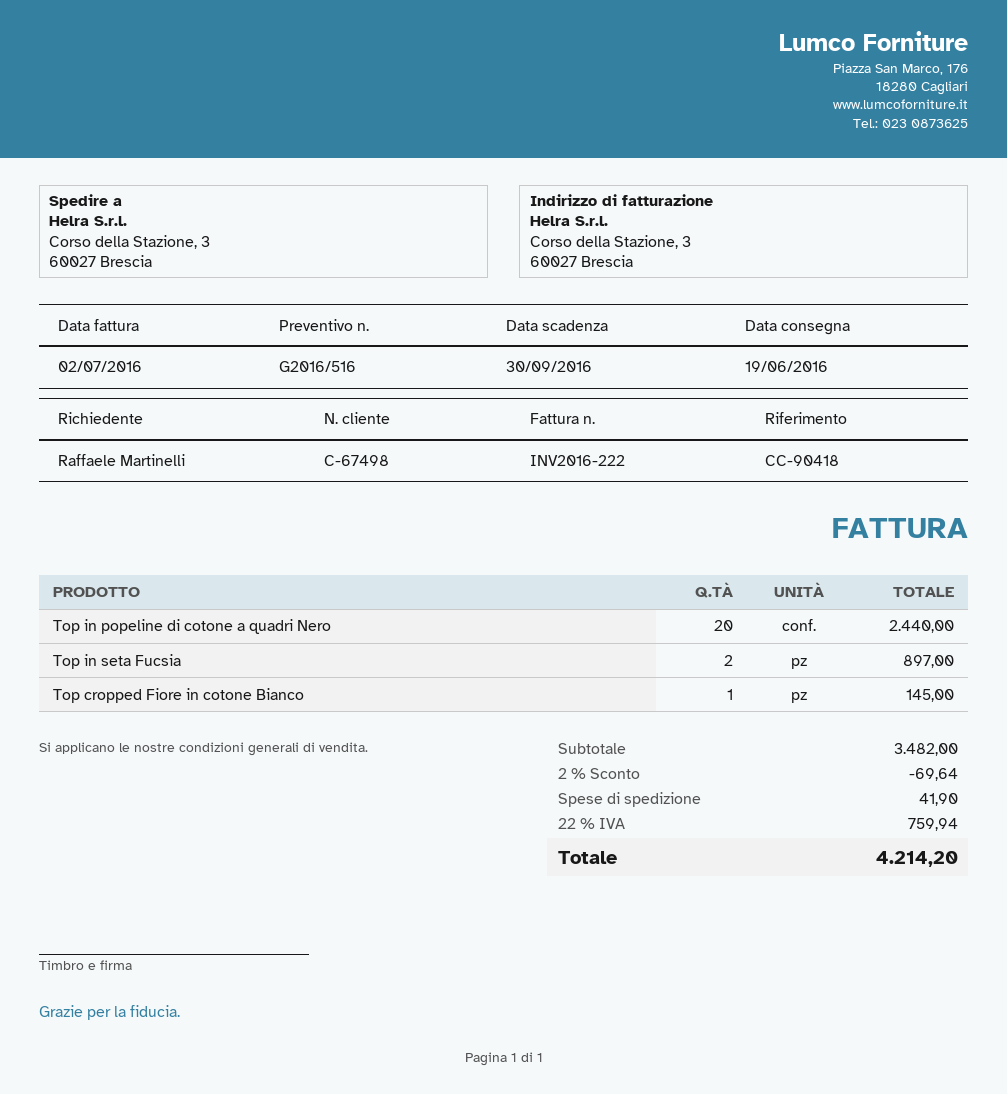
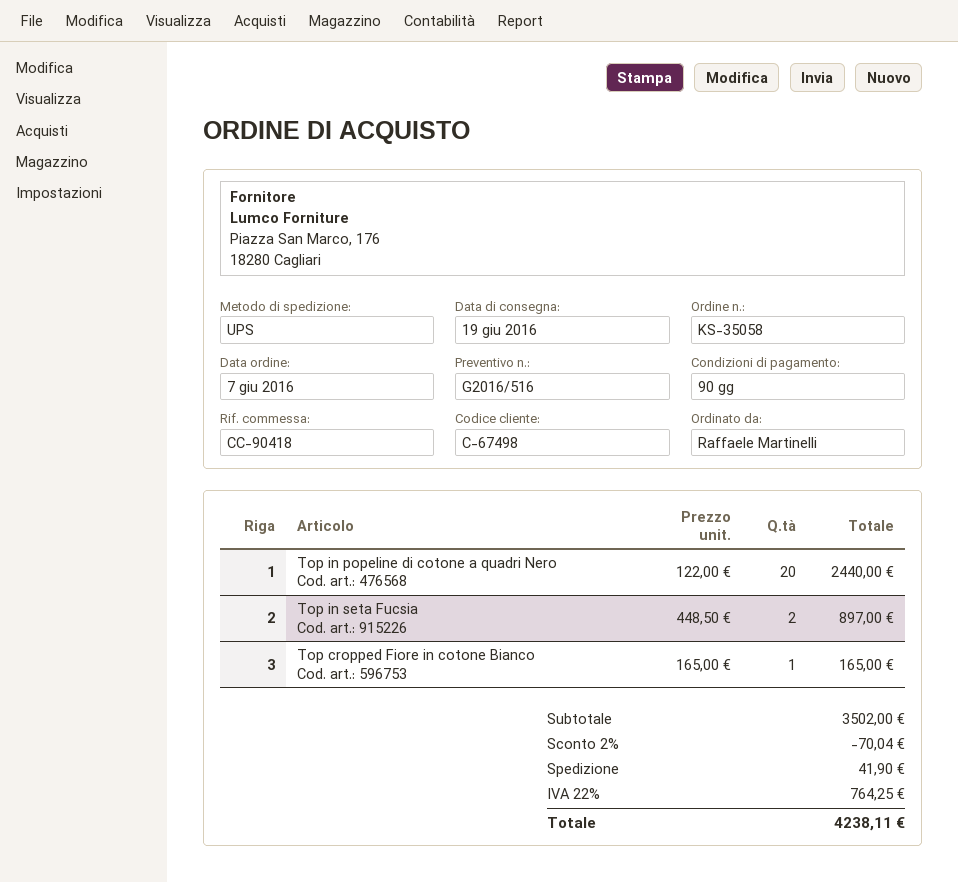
Top cropped Fiore in cotone Bianco: 1 for 145.00 -> 1 for 165.00
subtotal: 3482.00 -> 3502.00
discount: 2% = 69.64 -> 2% = 70.04
tax: 22% = 759.94 -> 22% = 764.25
total: 4214.20 -> 4238.11

